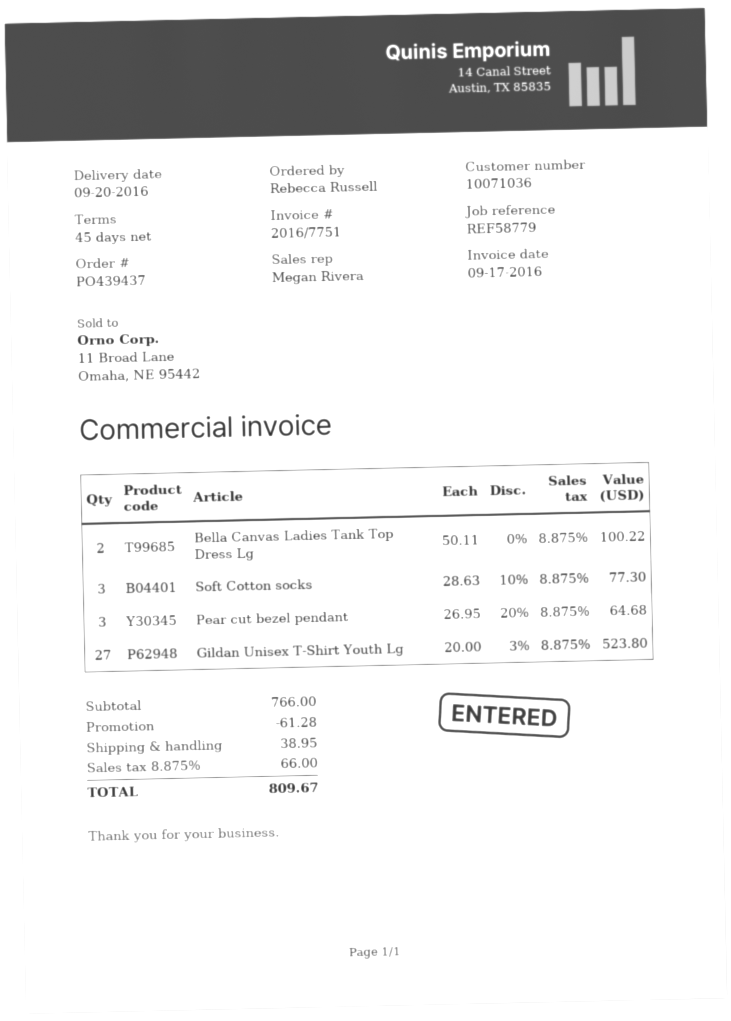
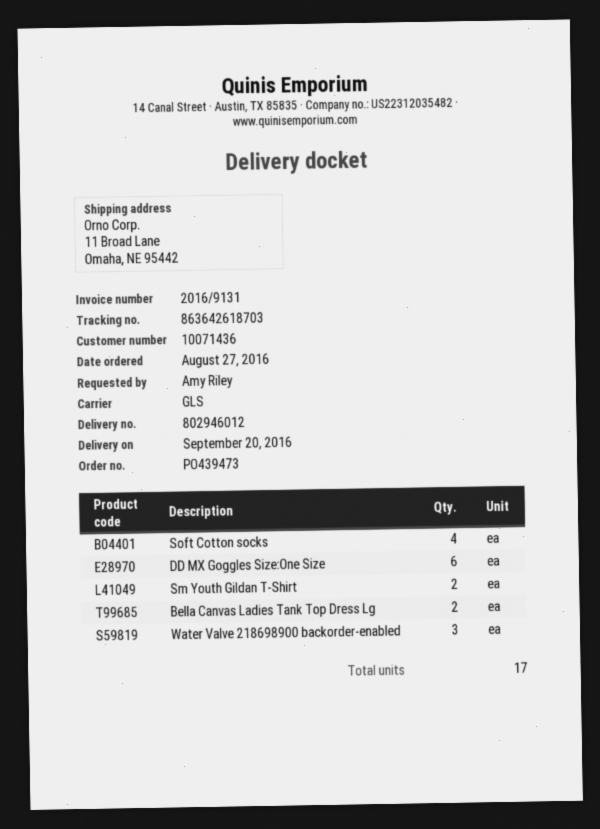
order number: PO439437 -> PO439473
invoice number: 2016/7751 -> 2016/9131
customer number: 10071036 -> 10071436
ordered by: Rebecca Russell -> Amy Riley
Soft Cotton socks: 3 -> 4
Pear cut bezel pendant: 3 -> none
Gildan Unisex T-Shirt Youth Lg: 27 -> none
DD MX Goggles Size:One Size: none -> 6
Sm Youth Gildan T-Shirt: none -> 2
Water Valve 218698900 backorder-enabled: none -> 3

